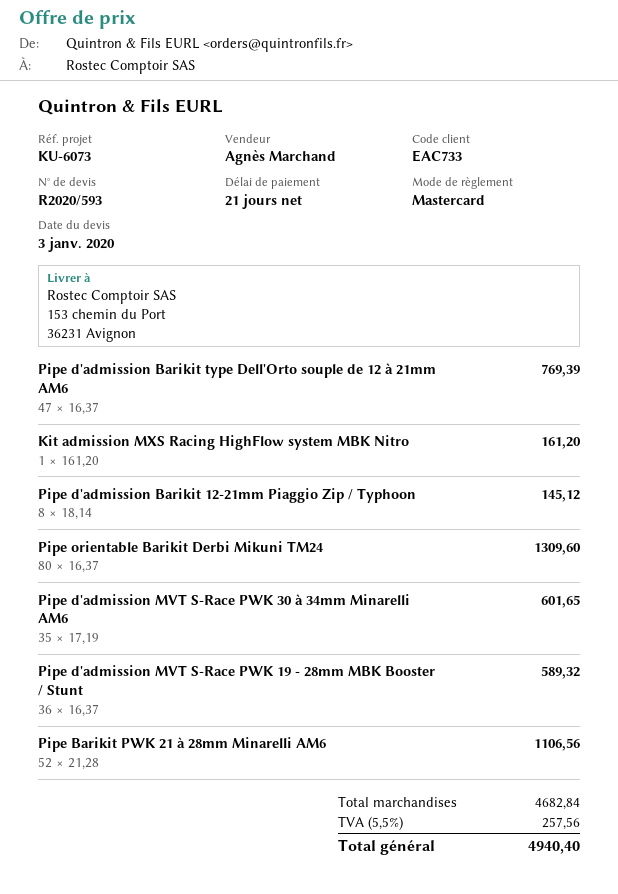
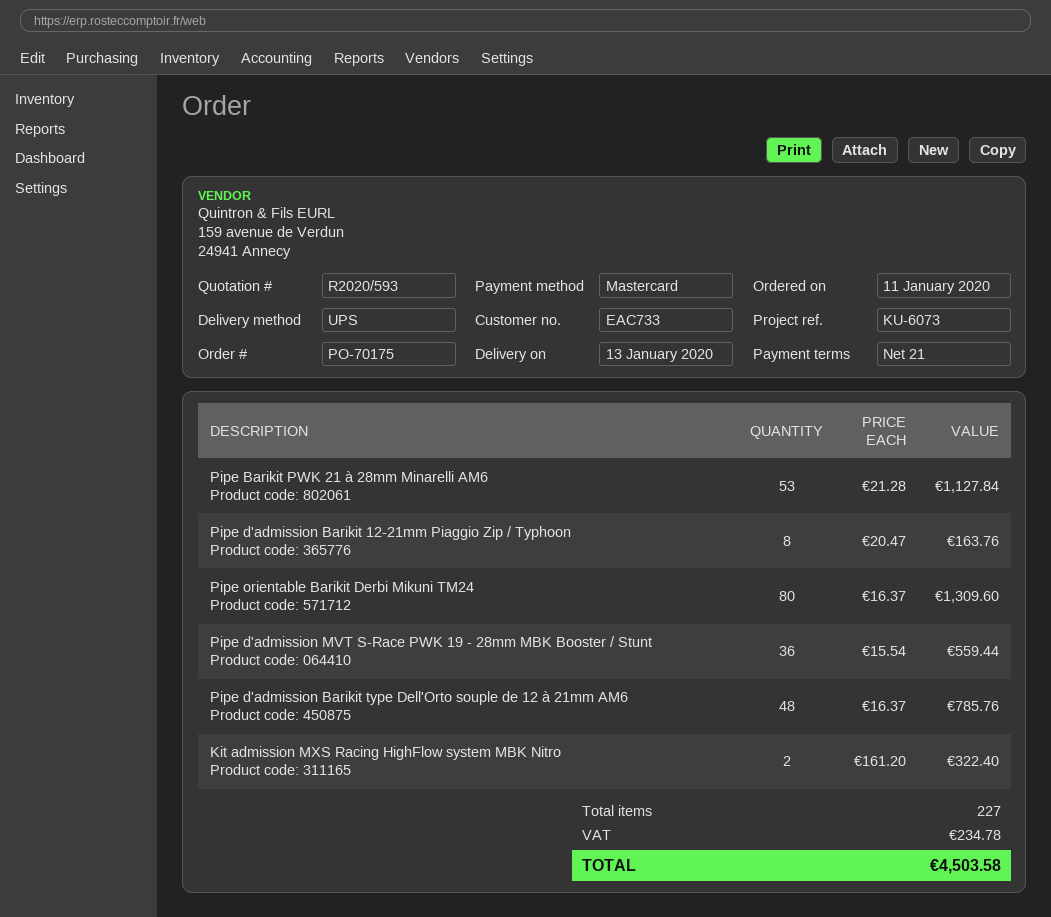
Pipe d'admission Barikit type Dell'Orto souple de 12 à 21mm AM6: 47 x 16.37 = 769.39 -> 48 x 16.37 = 785.76
Kit admission MXS Racing HighFlow system MBK Nitro: 1 x 161.20 = 161.20 -> 2 x 161.20 = 322.40
Pipe d'admission Barikit 12-21mm Piaggio Zip / Typhoon: 8 x 18.14 = 145.12 -> 8 x 20.47 = 163.76
Pipe d'admission MVT S-Race PWK 30 à 34mm Minarelli AM6: 35 x 17.19 = 601.65 -> none
Pipe d'admission MVT S-Race PWK 19 - 28mm MBK Booster / Stunt: 36 x 16.37 = 589.32 -> 36 x 15.54 = 559.44
Pipe Barikit PWK 21 à 28mm Minarelli AM6: 52 x 21.28 = 1106.56 -> 53 x 21.28 = 1127.84
tax: 257.56 -> 234.78
total: 4940.40 -> 4503.58

